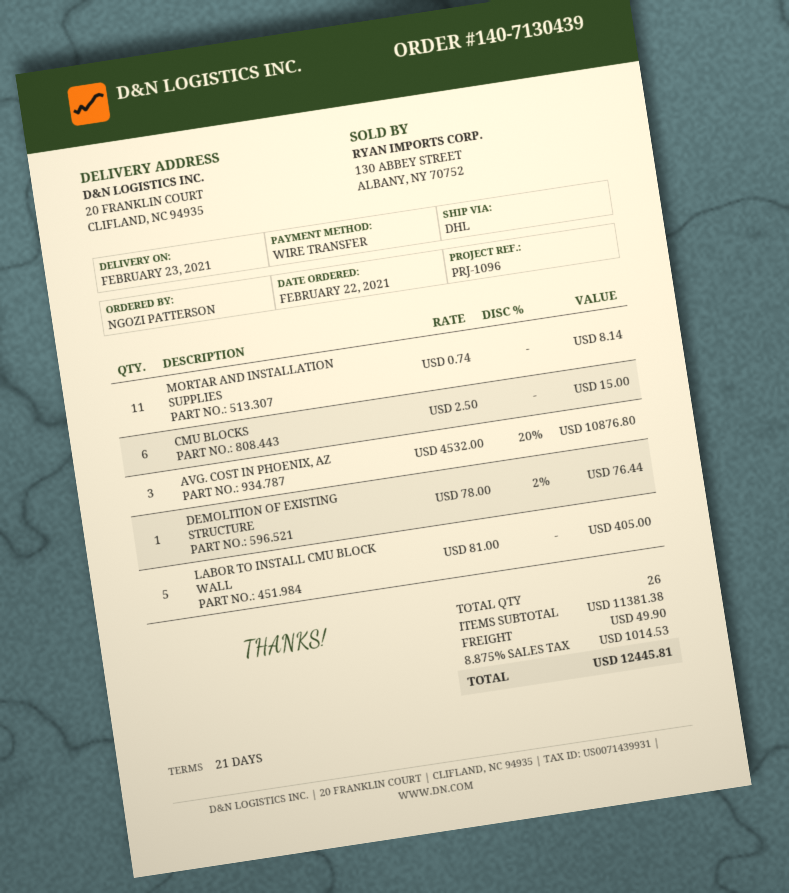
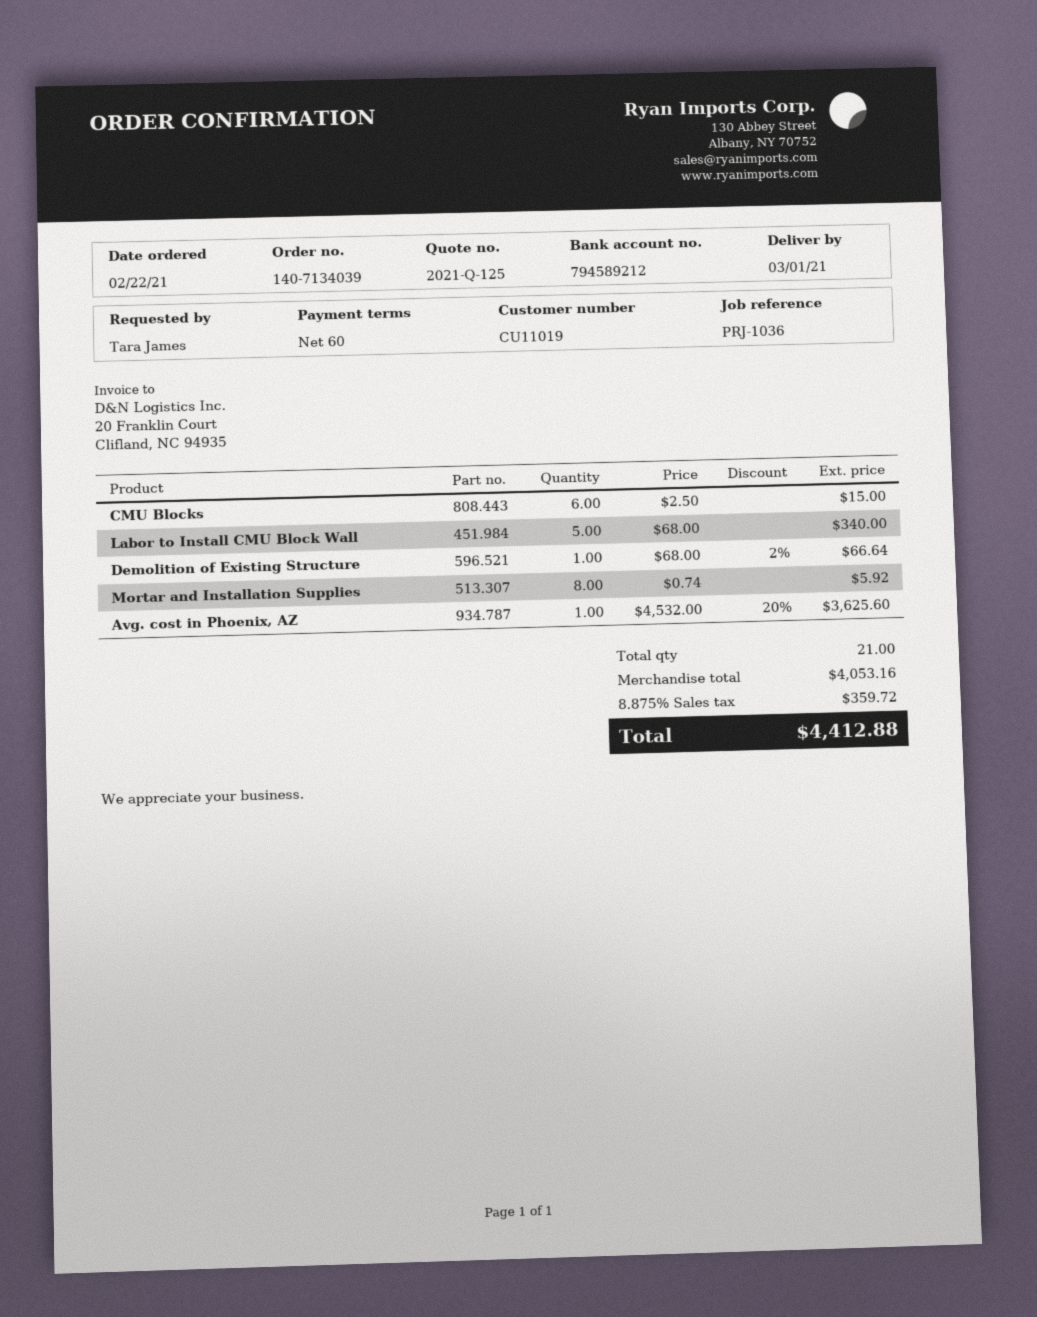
order number: 140-7130439 -> 140-7134039
delivery date: 2021-02-23 -> 2021-03-01
payment terms: 21 days -> 60 days
reference: PRJ-1096 -> PRJ-1036
ordered by: NGOZI PATTERSON -> Tara James
MORTAR AND INSTALLATION SUPPLIES: 11 x 0.74 = 8.14 -> 8 x 0.74 = 5.92
AVG. COST IN PHOENIX, AZ: 3 x 4532.00 - 20% = 10876.80 -> 1 x 4532.00 - 20% = 3625.60
DEMOLITION OF EXISTING STRUCTURE: 1 x 78.00 - 2% = 76.44 -> 1 x 68.00 - 2% = 66.64
LABOR TO INSTALL CMU BLOCK WALL: 5 x 81.00 = 405.00 -> 5 x 68.00 = 340.00
total quantity: 26 -> 21
subtotal: 11381.38 -> 4053.16
shipping: 49.90 -> none
tax: 8.875% = 1014.53 -> 8.875% = 359.72
total: 12445.81 -> 4412.88

